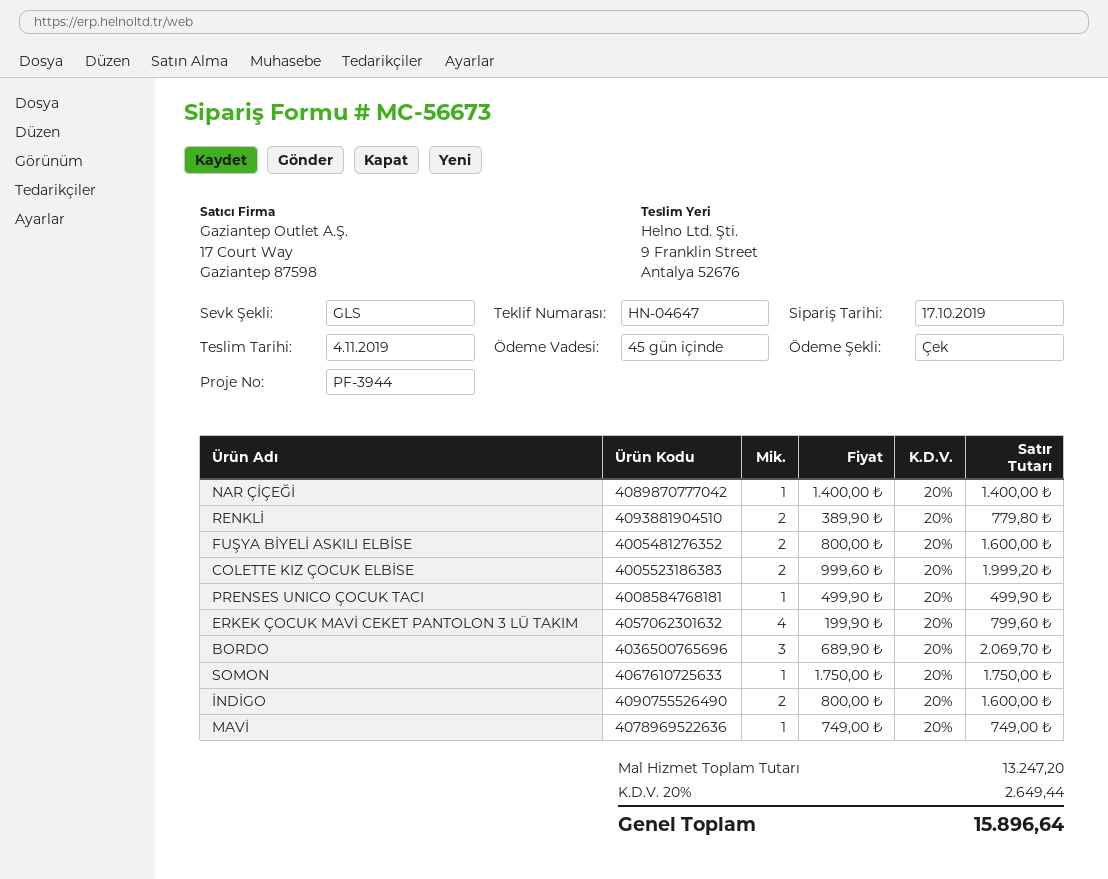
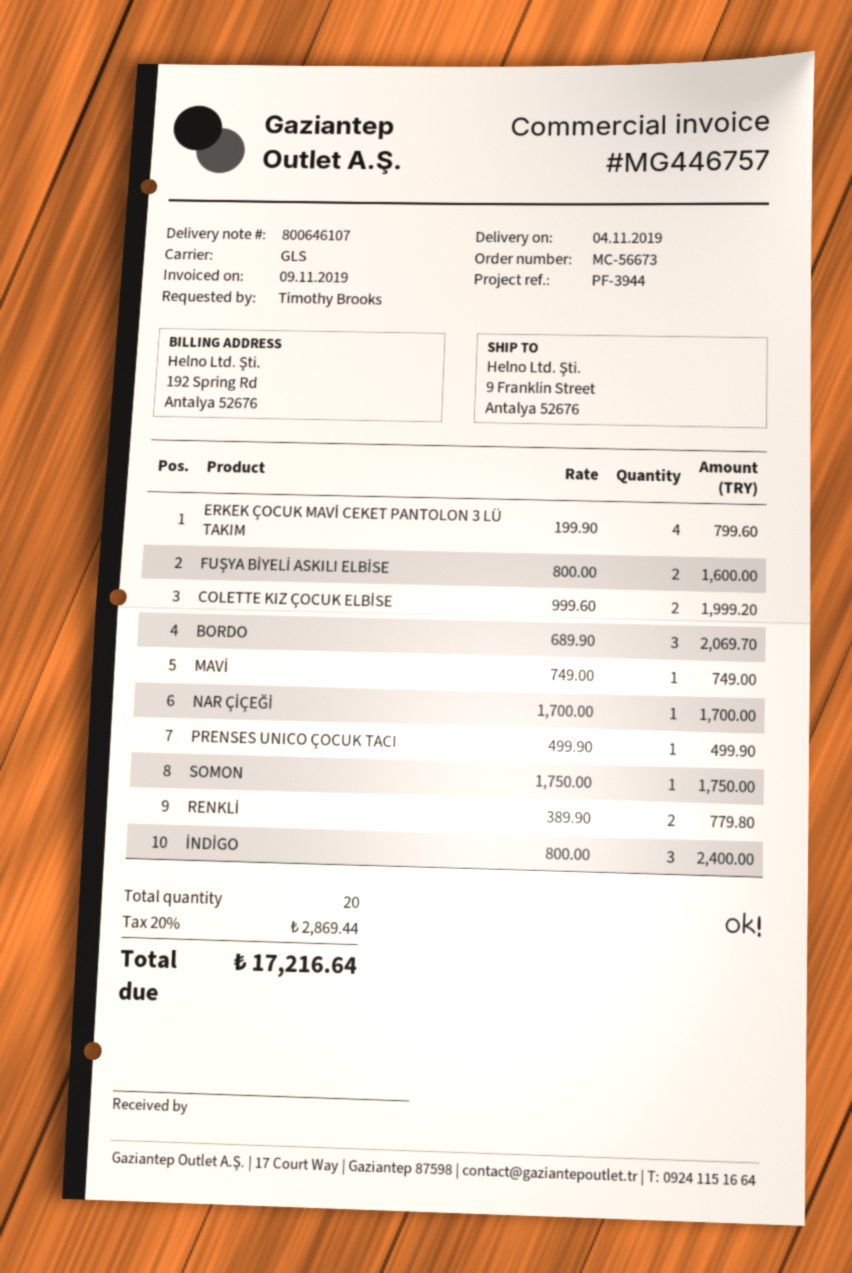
NAR ÇİÇEĞİ: 1 x 1400.00 = 1400.00 -> 1 x 1700.00 = 1700.00
İNDİGO: 2 x 800.00 = 1600.00 -> 3 x 800.00 = 2400.00
tax: 20% = 2649.44 -> 20% = 2869.44
total: 15896.64 -> 17216.64

